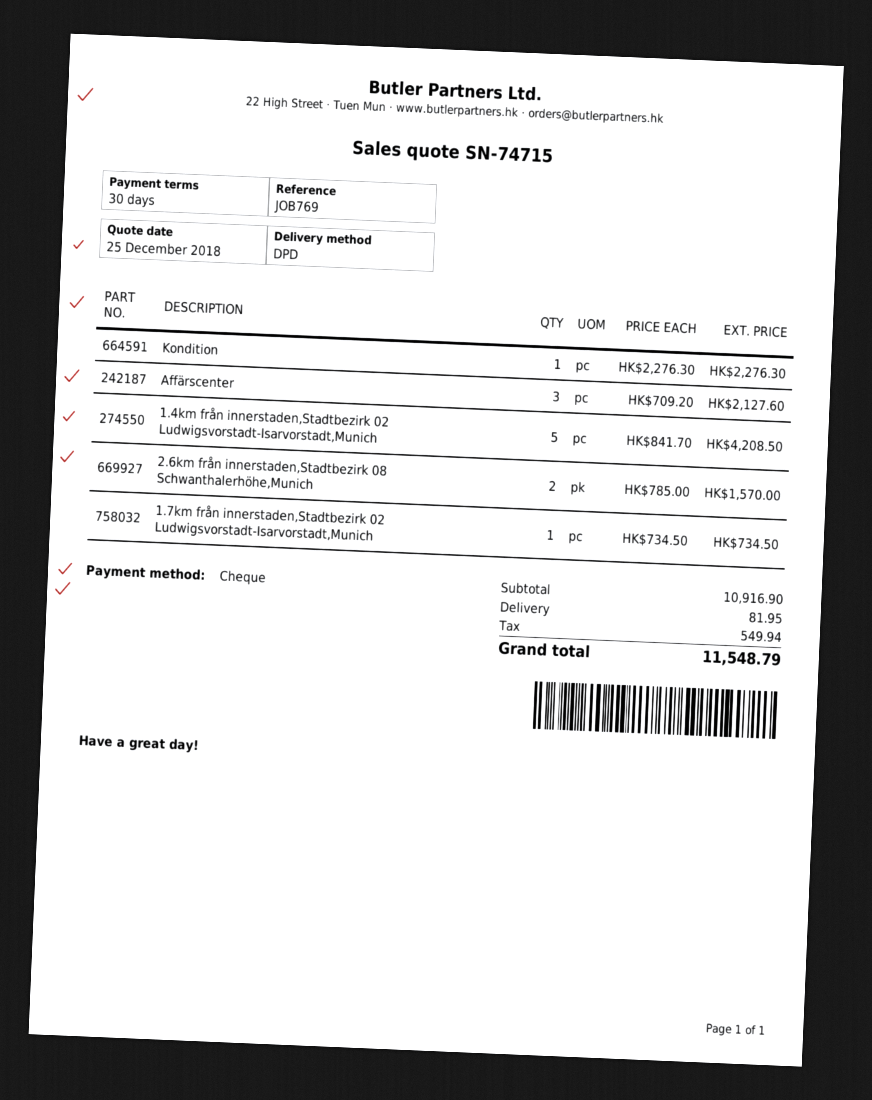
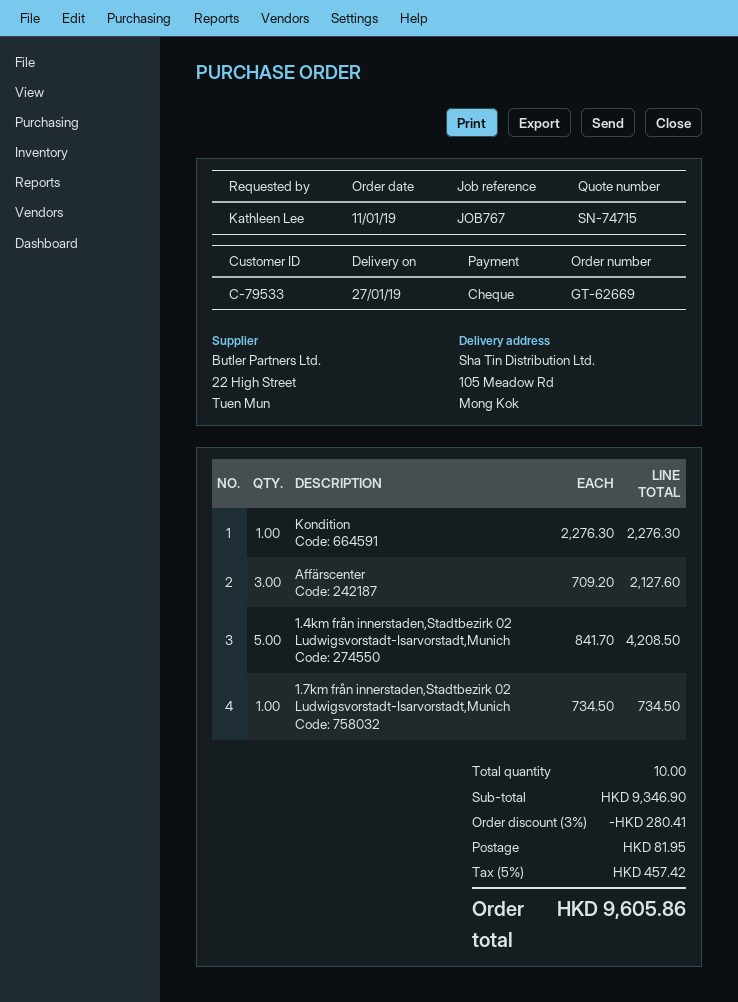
reference: JOB769 -> JOB767
2.6km från innerstaden,Stadtbezirk 08 Schwanthalerhöhe,Munich: 2 x 785.00 = 1570.00 -> none
subtotal: 10916.90 -> 9346.90
discount: none -> 3% = 280.41
tax: 549.94 -> 457.42
total: 11548.79 -> 9605.86

